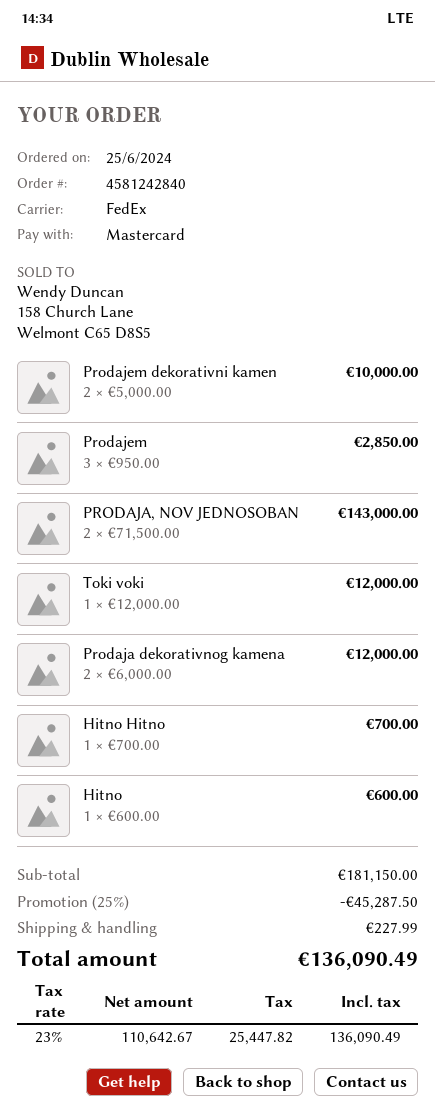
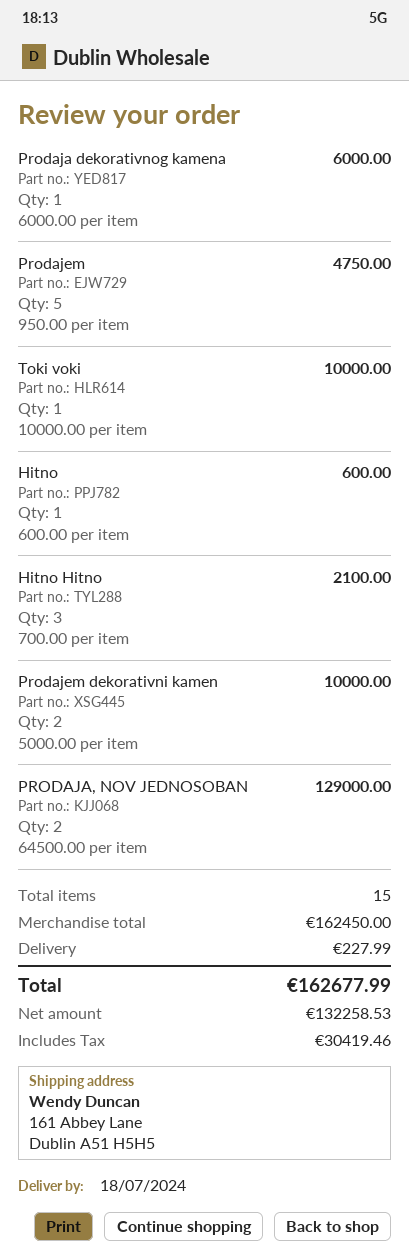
Prodajem: 3 x 950.00 = 2850.00 -> 5 x 950.00 = 4750.00
PRODAJA, NOV JEDNOSOBAN: 2 x 71500.00 = 143000.00 -> 2 x 64500.00 = 129000.00
Toki voki: 1 x 12000.00 = 12000.00 -> 1 x 10000.00 = 10000.00
Prodaja dekorativnog kamena: 2 x 6000.00 = 12000.00 -> 1 x 6000.00 = 6000.00
Hitno Hitno: 1 x 700.00 = 700.00 -> 3 x 700.00 = 2100.00
subtotal: 181150.00 -> 162450.00
discount: 25% = 45287.50 -> none
net: 110642.67 -> 132258.53
tax: 25447.82 -> 30419.46
total: 136090.49 -> 162677.99

